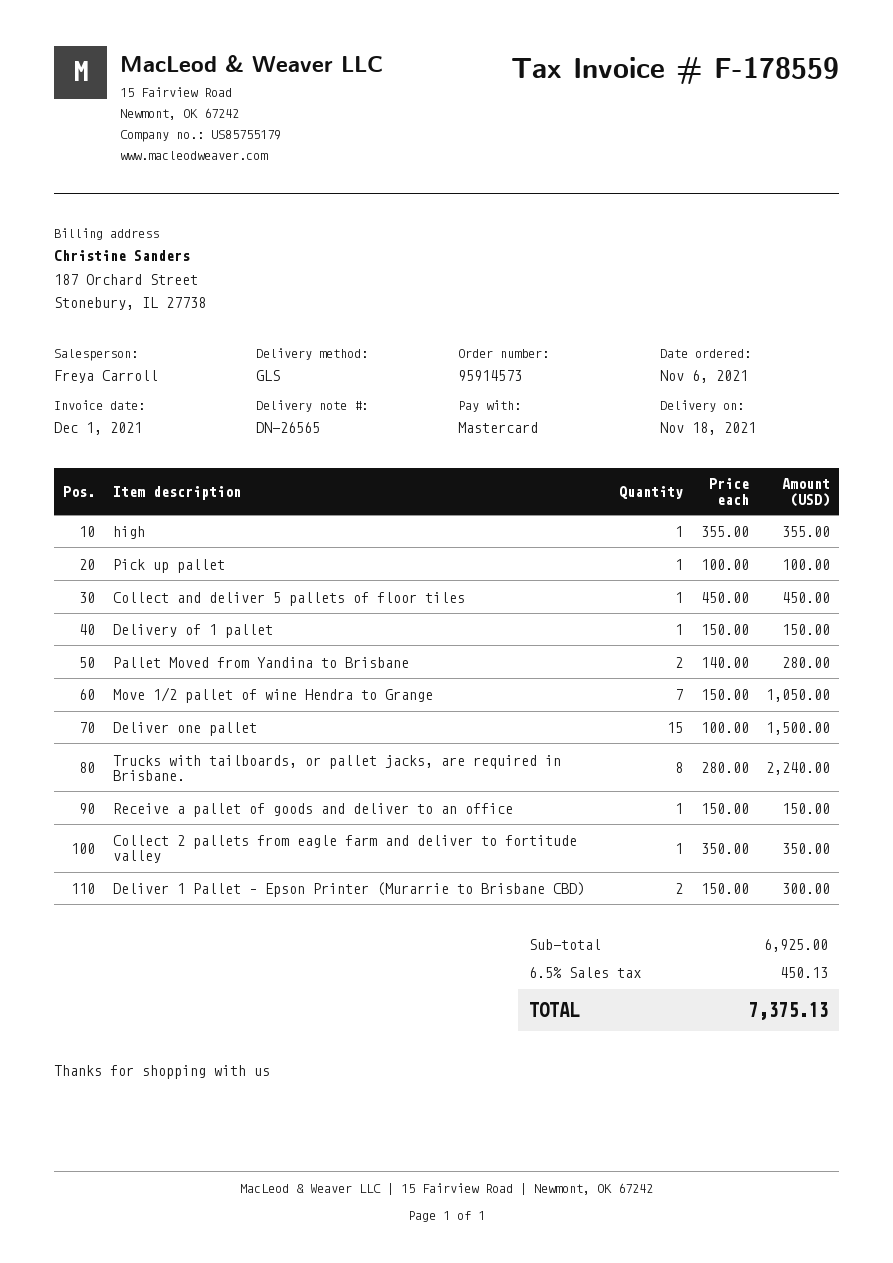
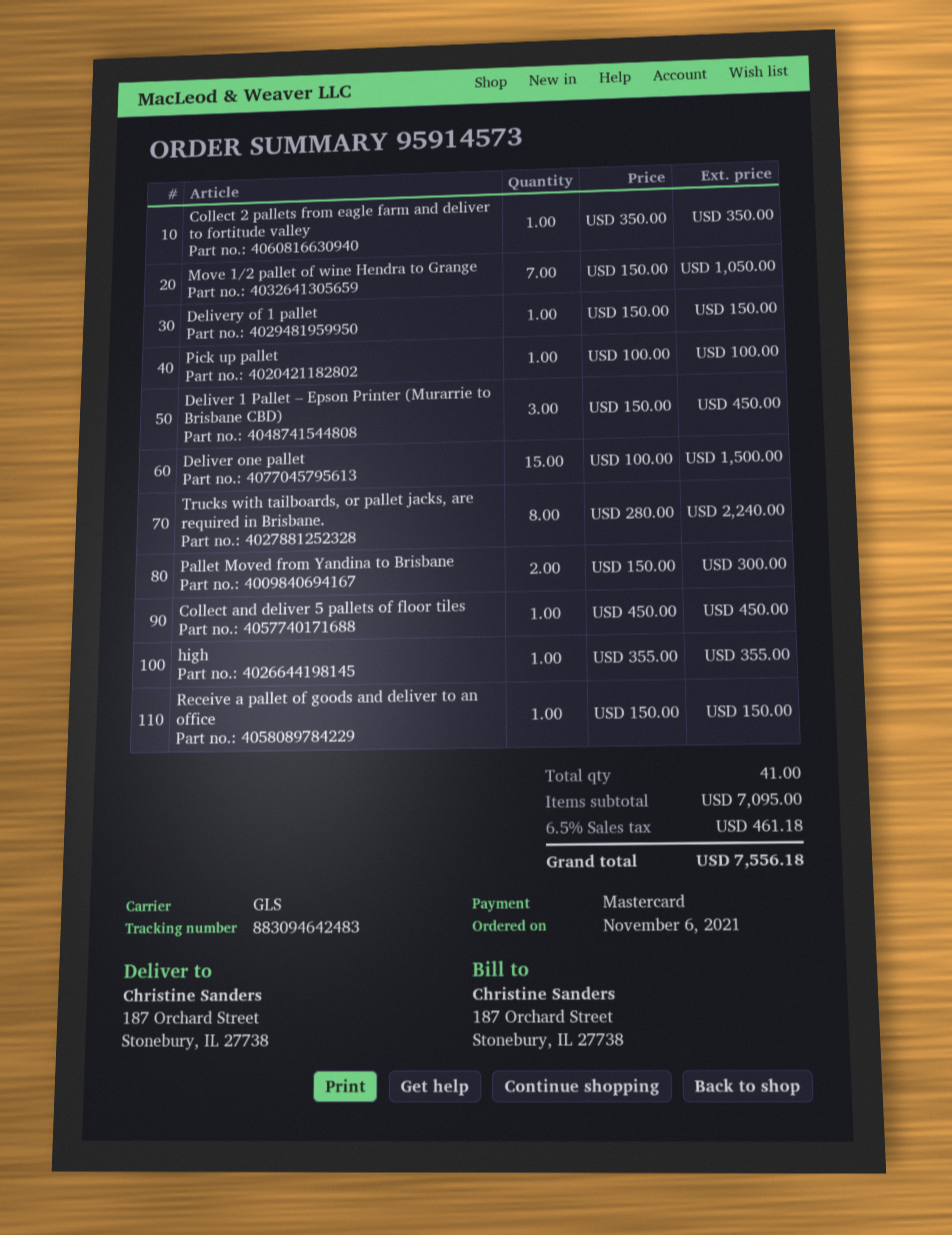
Pallet Moved from Yandina to Brisbane: 2 x 140.00 = 280.00 -> 2 x 150.00 = 300.00
Deliver 1 Pallet – Epson Printer (Murarrie to Brisbane CBD): 2 x 150.00 = 300.00 -> 3 x 150.00 = 450.00
subtotal: 6925.00 -> 7095.00
tax: 6.5% = 450.13 -> 6.5% = 461.18
total: 7375.13 -> 7556.18

